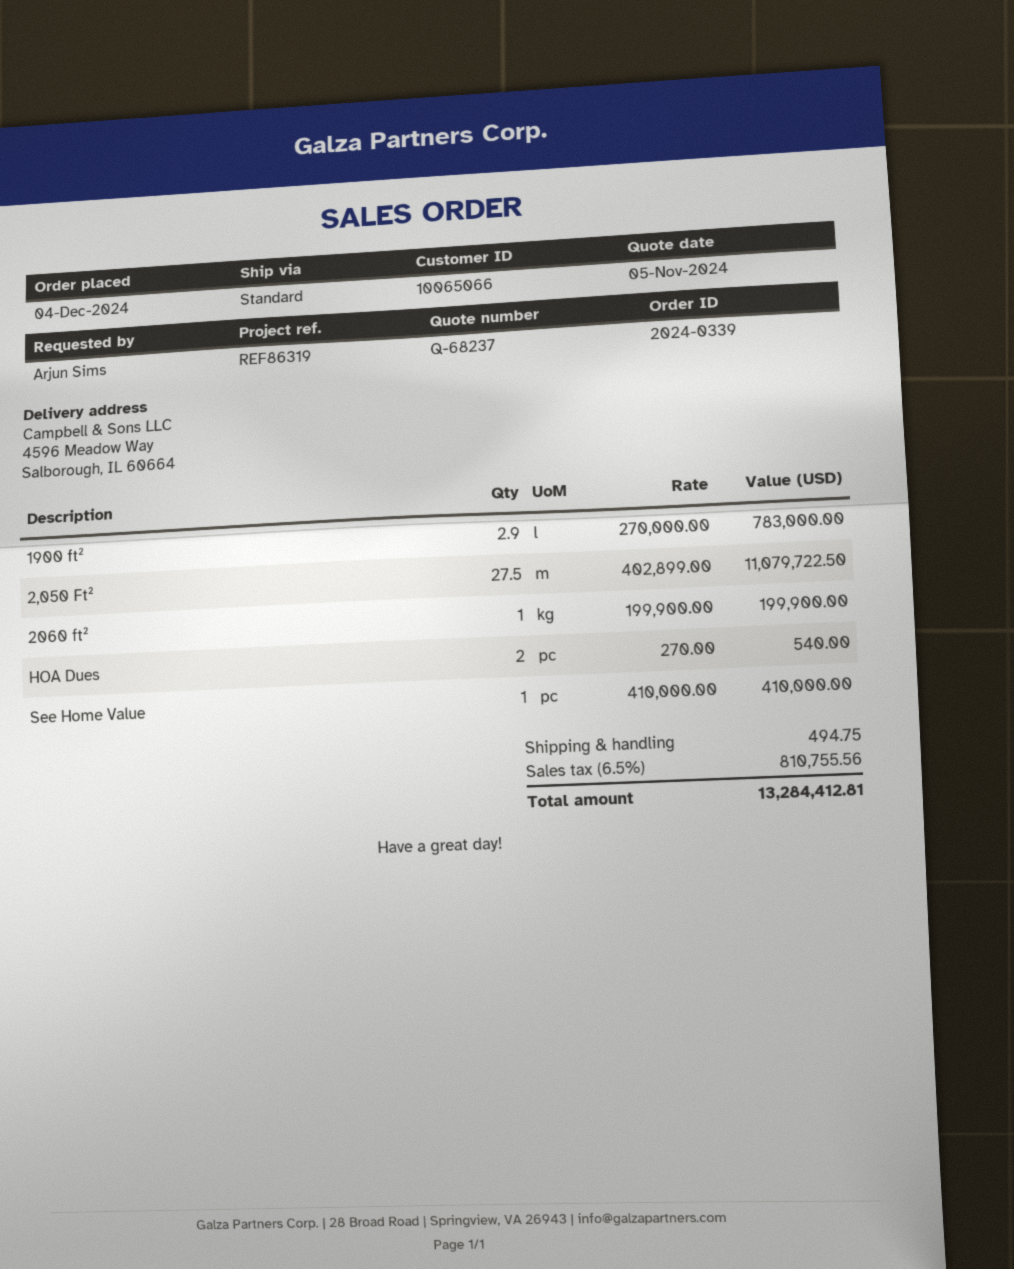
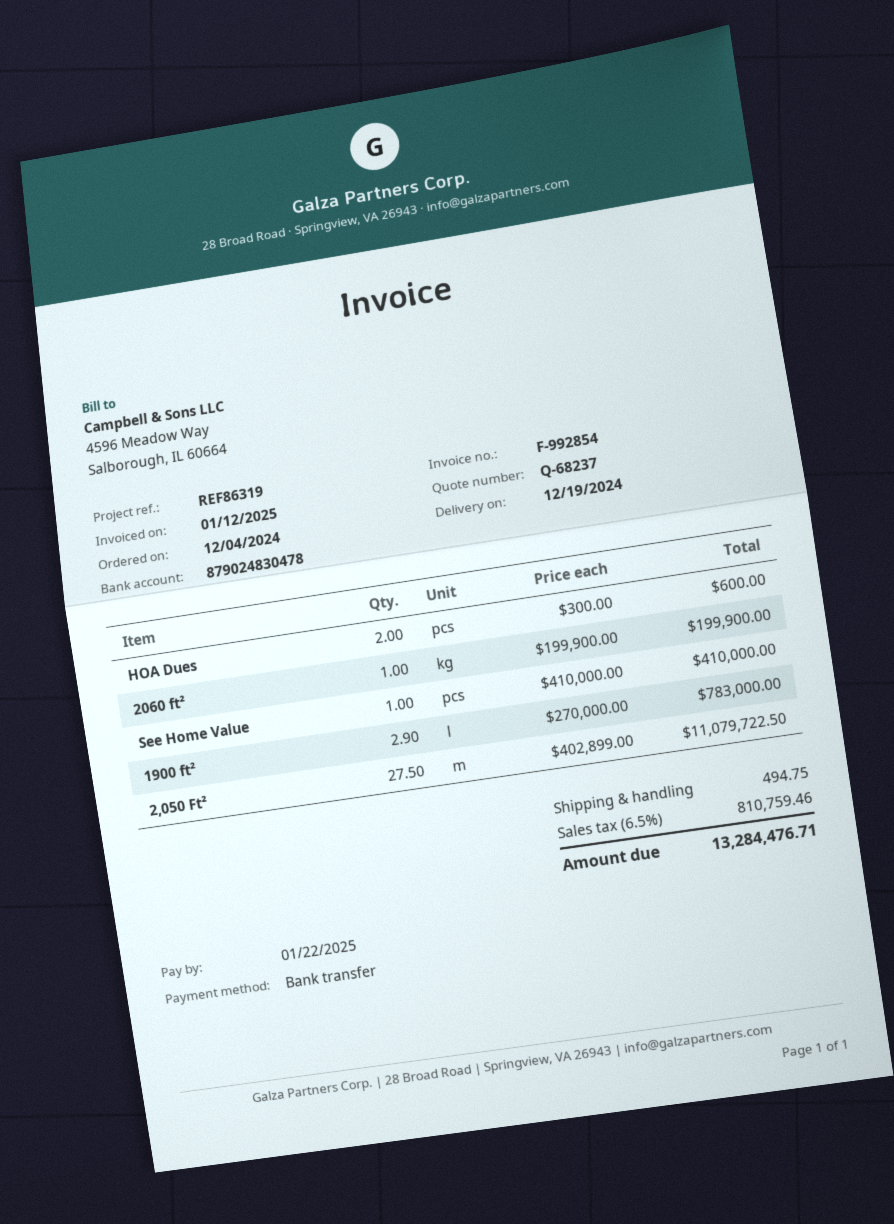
HOA Dues: 2 x 270.00 = 540.00 -> 2 x 300.00 = 600.00
tax: 6.5% = 810755.56 -> 6.5% = 810759.46
total: 13284412.81 -> 13284476.71

